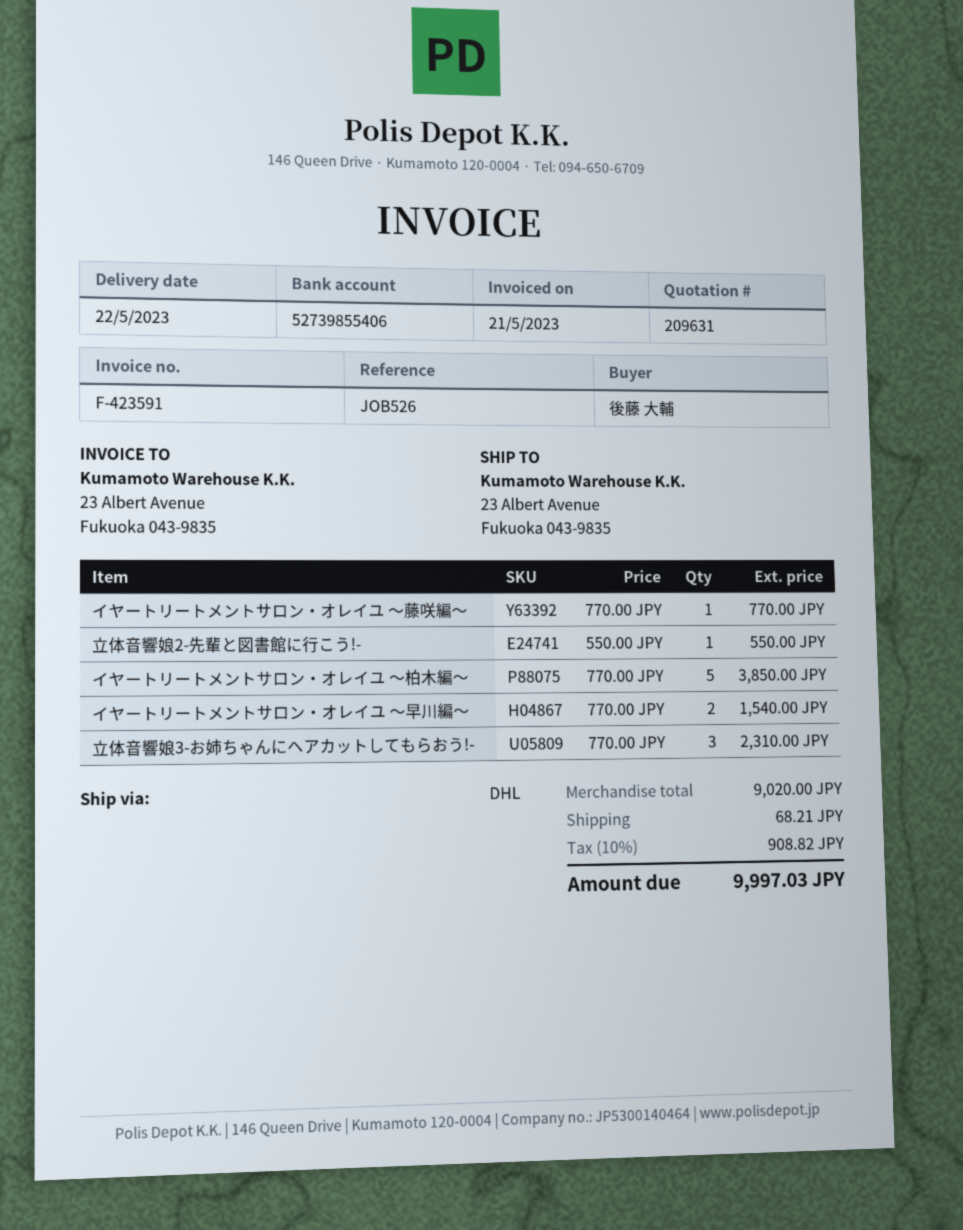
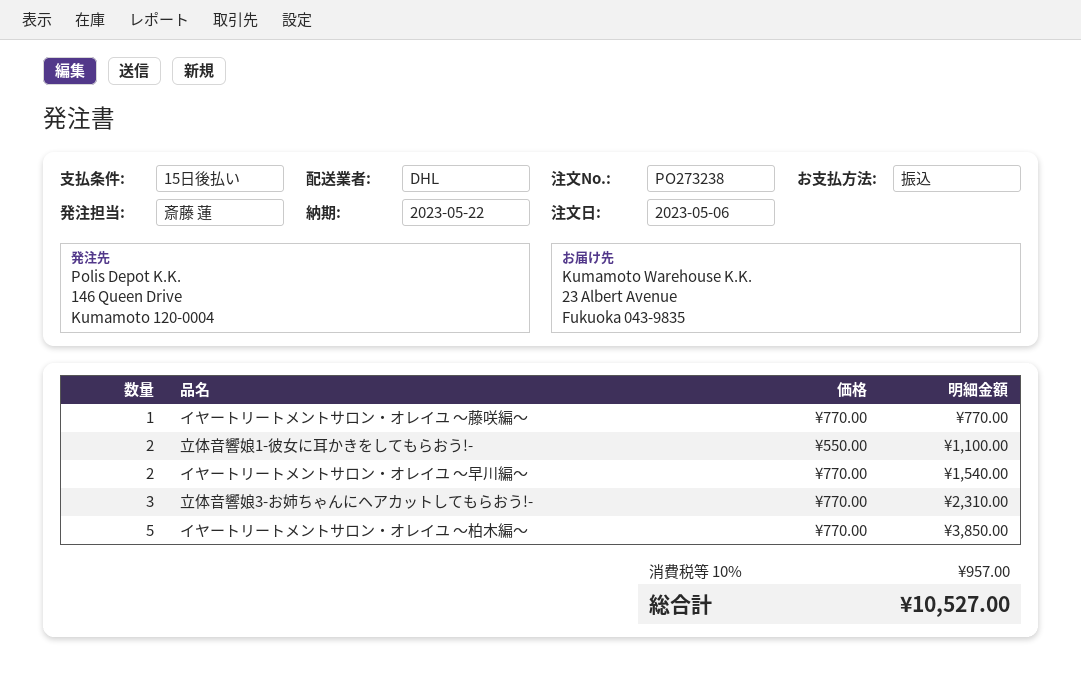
ordered by: 後藤 大輔 -> 斎藤 蓮
立体音響娘2-先輩と図書館に行こう!-: 1 x 550.00 = 550.00 -> none
立体音響娘1-彼女に耳かきをしてもらおう!-: none -> 2 x 550.00 = 1100.00
shipping: 68.21 -> none
tax: 10% = 908.82 -> 10% = 957.00
total: 9997.03 -> 10527.00

